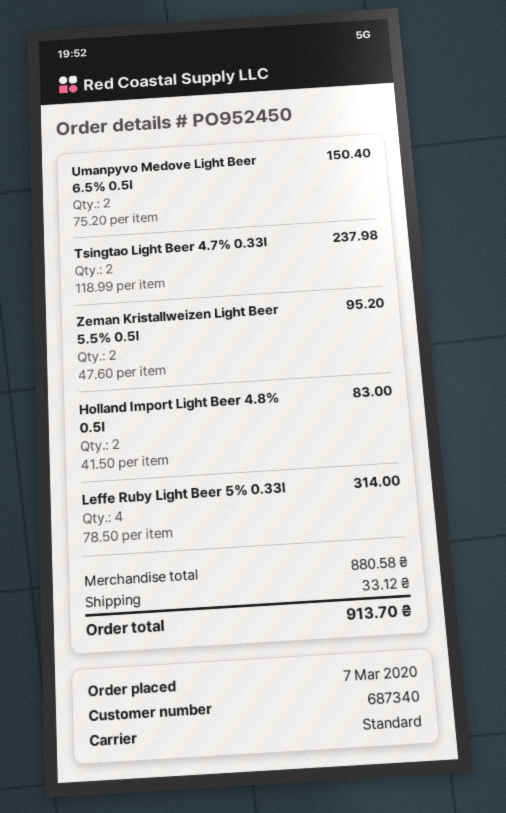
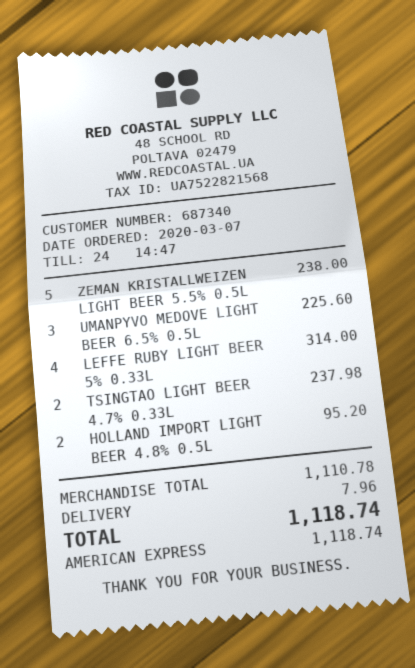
Umanpyvo Medove Light Beer 6.5% 0.5l: 2 for 150.40 -> 3 for 225.60
Zeman Kristallweizen Light Beer 5.5% 0.5l: 2 for 95.20 -> 5 for 238.00
Holland Import Light Beer 4.8% 0.5l: 2 for 83.00 -> 2 for 95.20
subtotal: 880.58 -> 1110.78
shipping: 33.12 -> 7.96
total: 913.70 -> 1118.74

